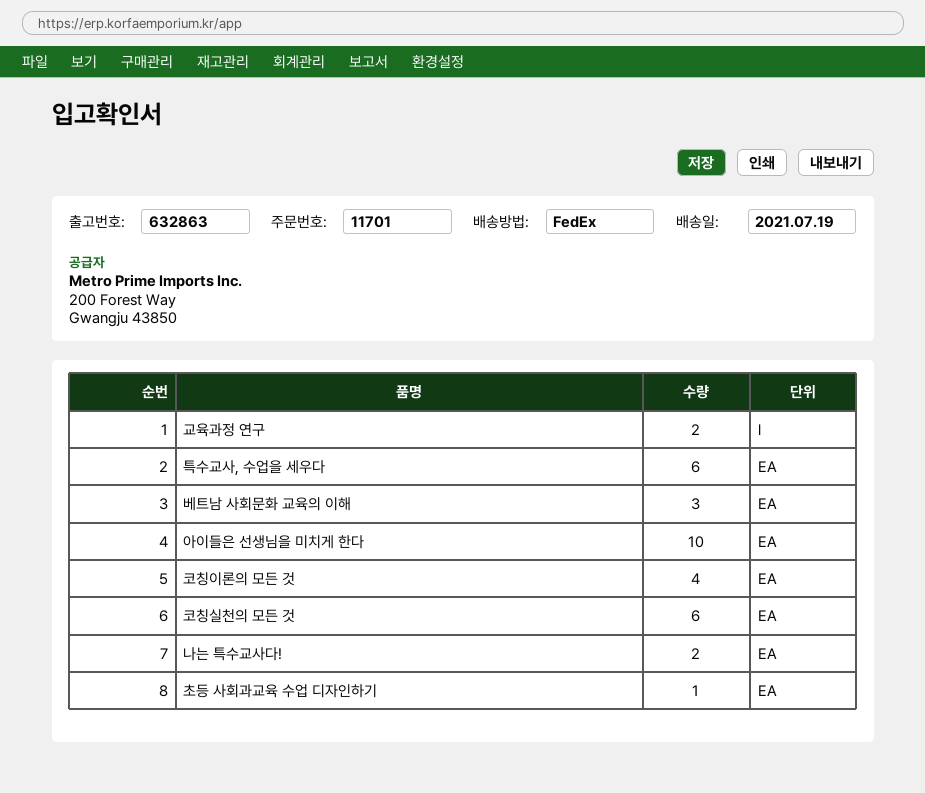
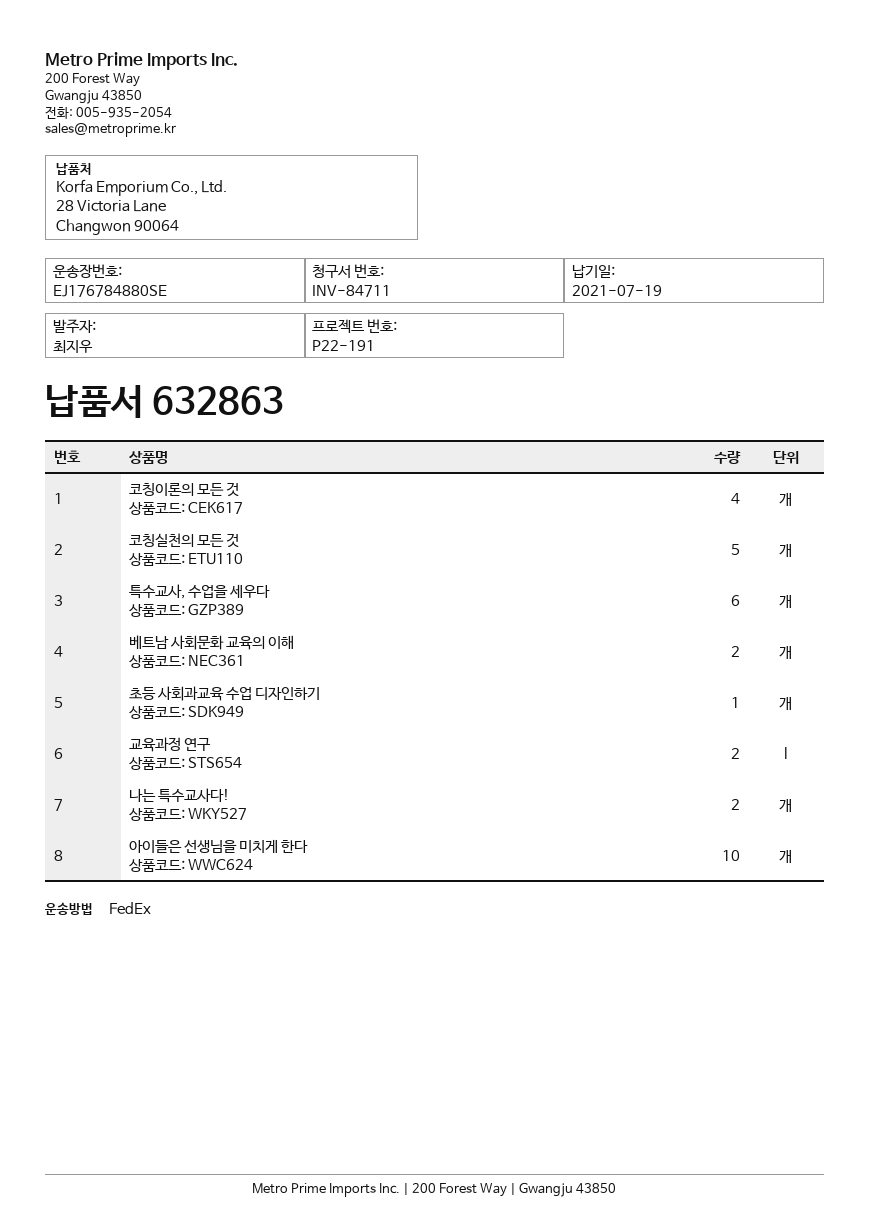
베트남 사회문화 교육의 이해: 3 -> 2
코칭실천의 모든 것: 6 -> 5

